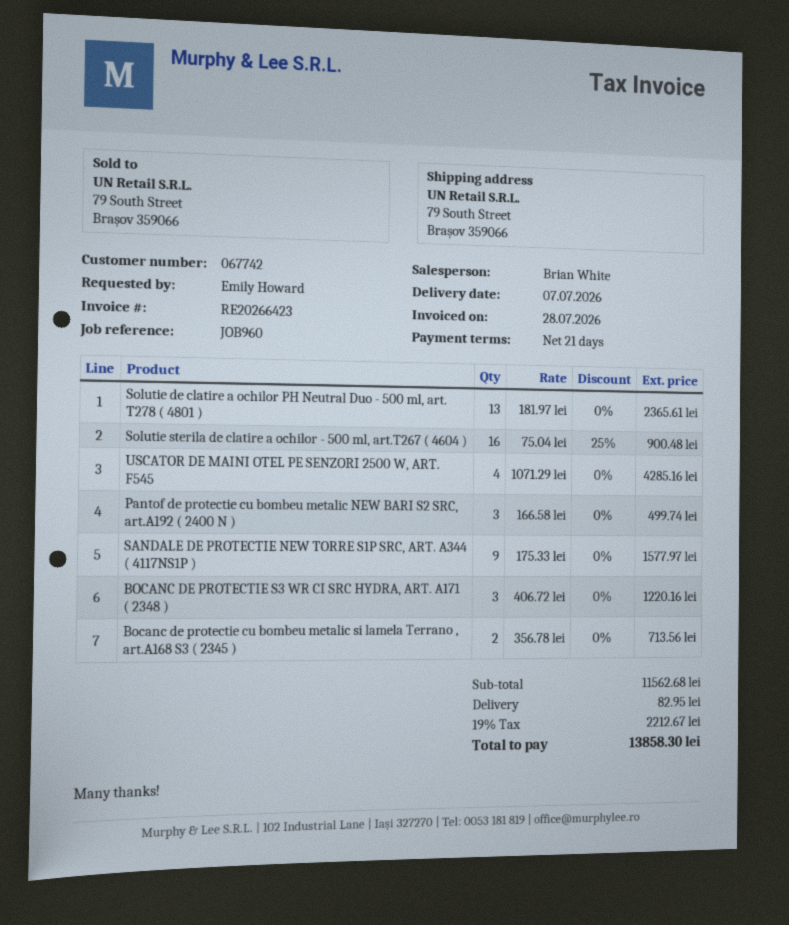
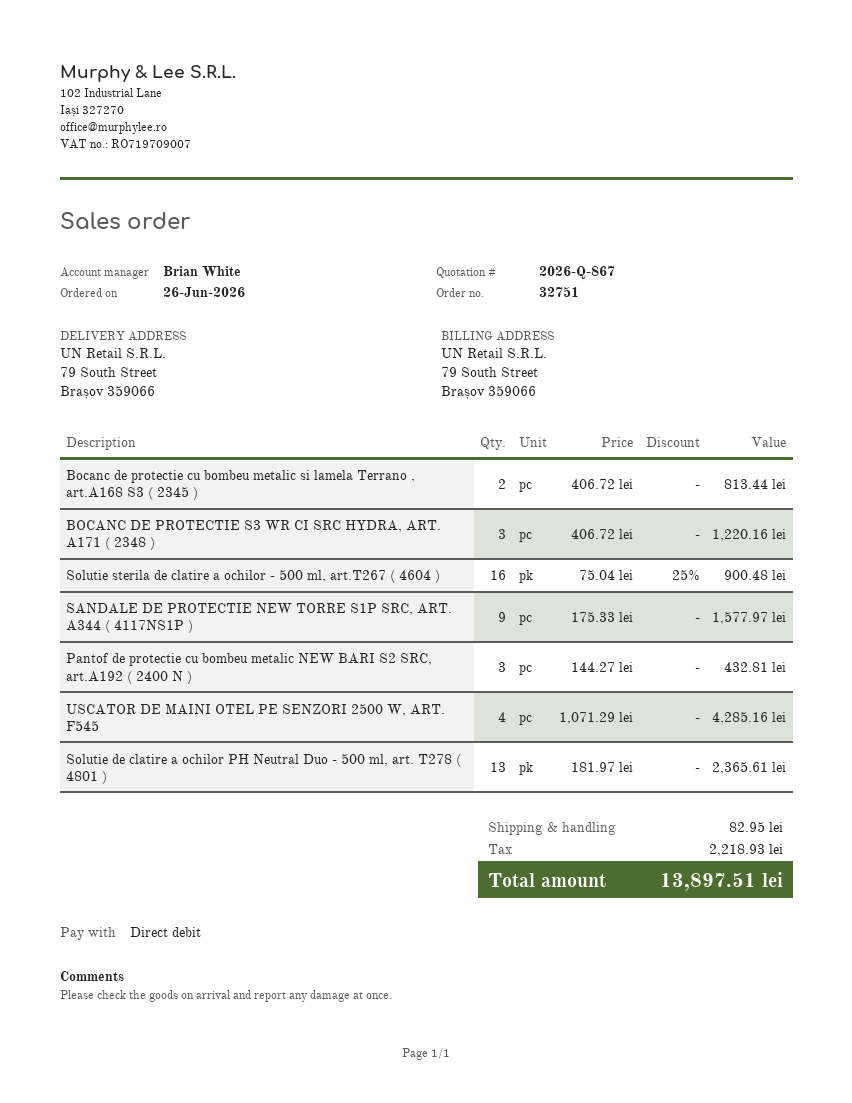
Pantof de protectie cu bombeu metalic NEW BARI S2 SRC, art.A192 ( 2400 N ): 3 x 166.58 = 499.74 -> 3 x 144.27 = 432.81
Bocanc de protectie cu bombeu metalic si lamela Terrano , art.A168 S3 ( 2345 ): 2 x 356.78 = 713.56 -> 2 x 406.72 = 813.44
tax: 2212.67 -> 2218.93
total: 13858.30 -> 13897.51

